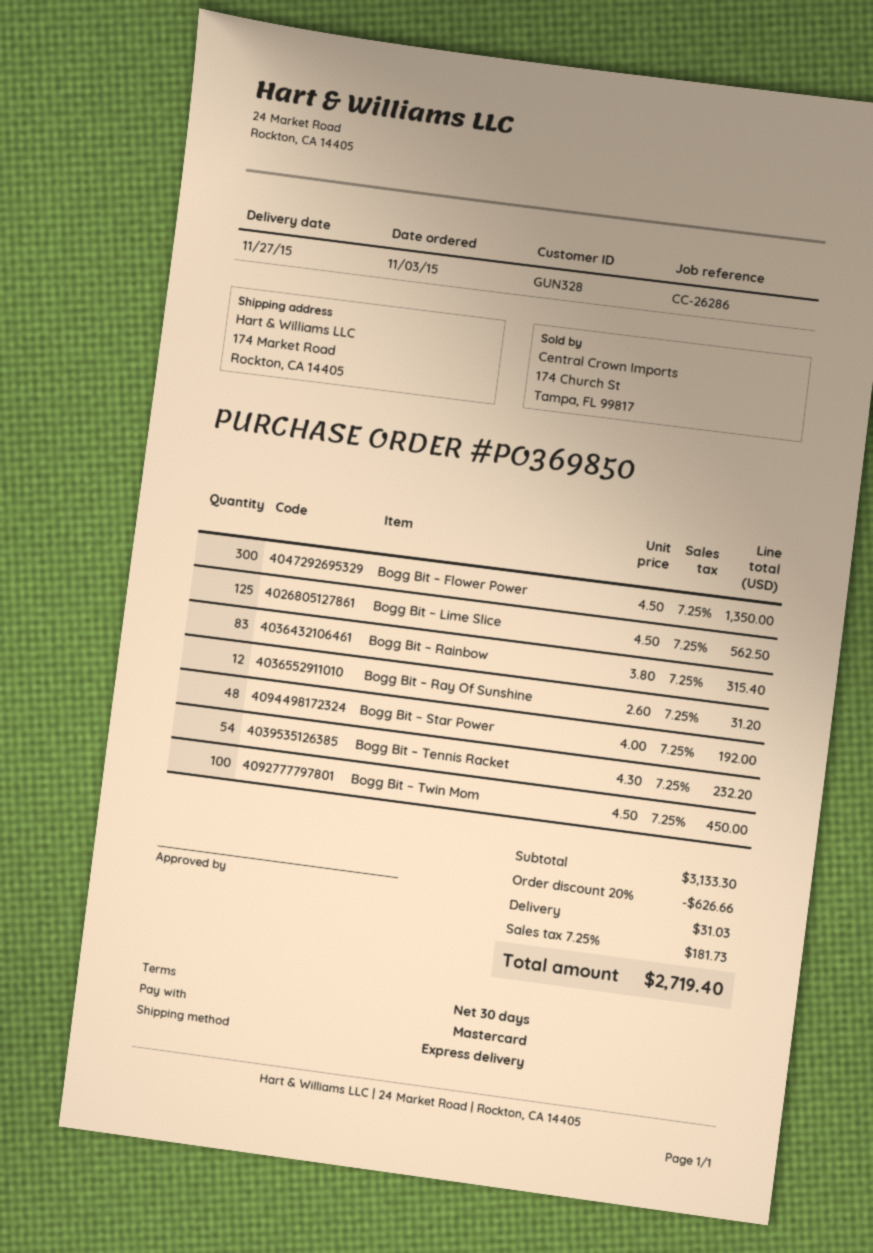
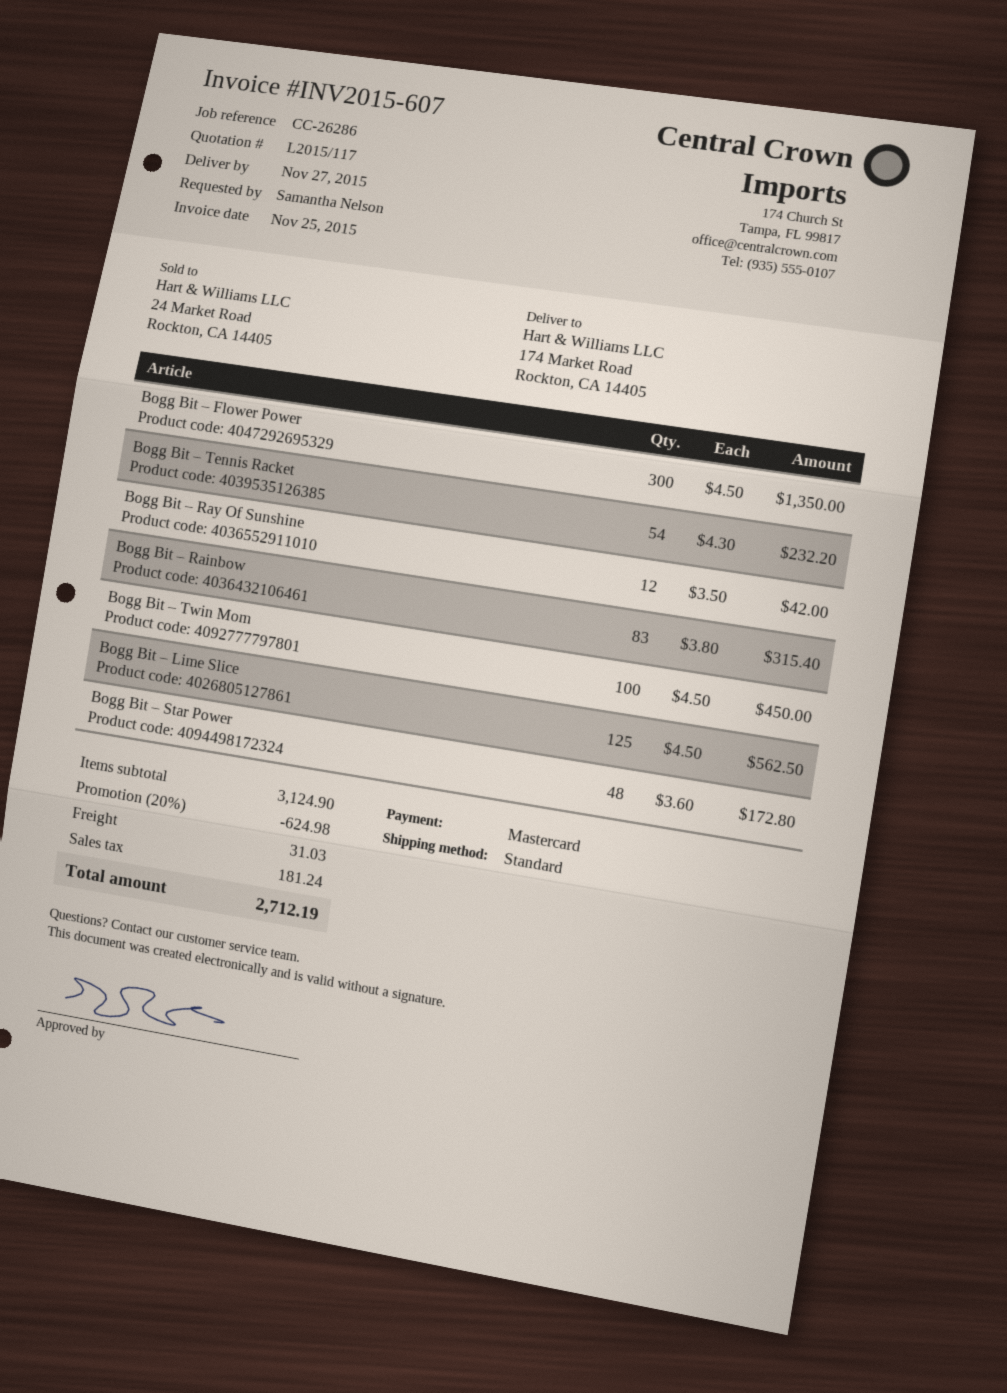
shipping method: express -> standard
Bogg Bit – Ray Of Sunshine: 12 x 2.60 = 31.20 -> 12 x 3.50 = 42.00
Bogg Bit – Star Power: 48 x 4.00 = 192.00 -> 48 x 3.60 = 172.80
subtotal: 3133.30 -> 3124.90
discount: 20% = 626.66 -> 20% = 624.98
tax: 181.73 -> 181.24
total: 2719.40 -> 2712.19

